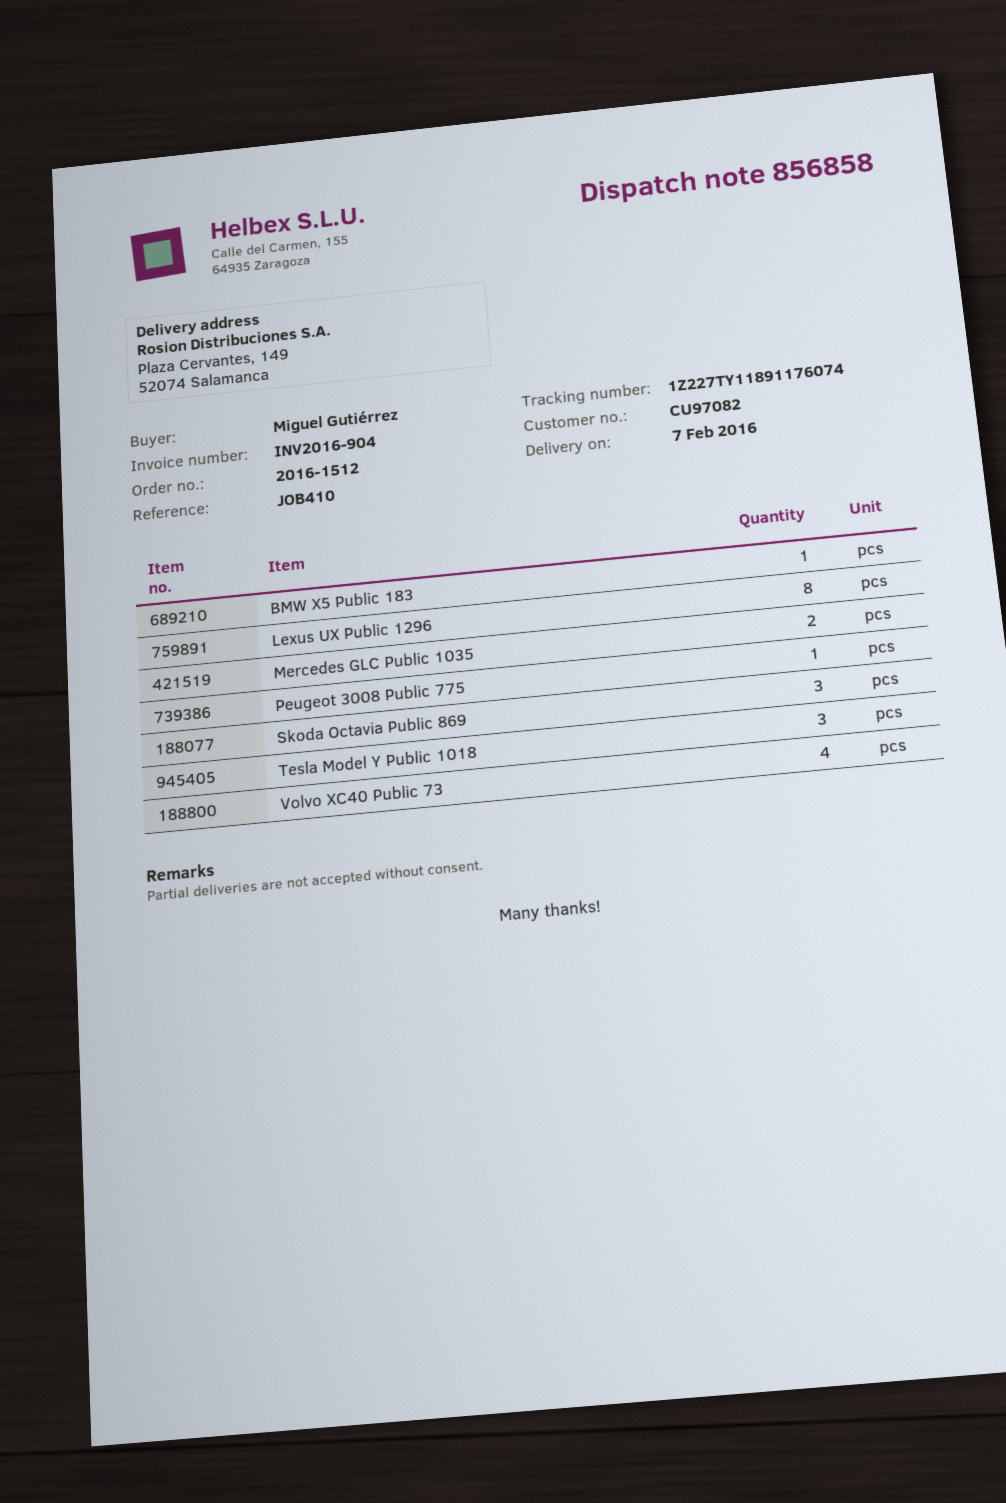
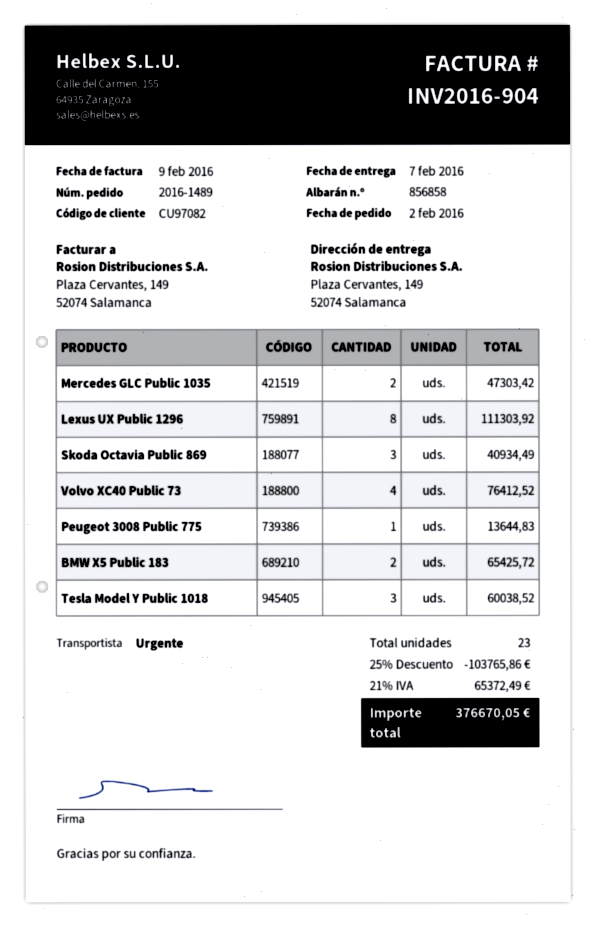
order number: 2016-1512 -> 2016-1489
BMW X5 Public 183: 1 -> 2

